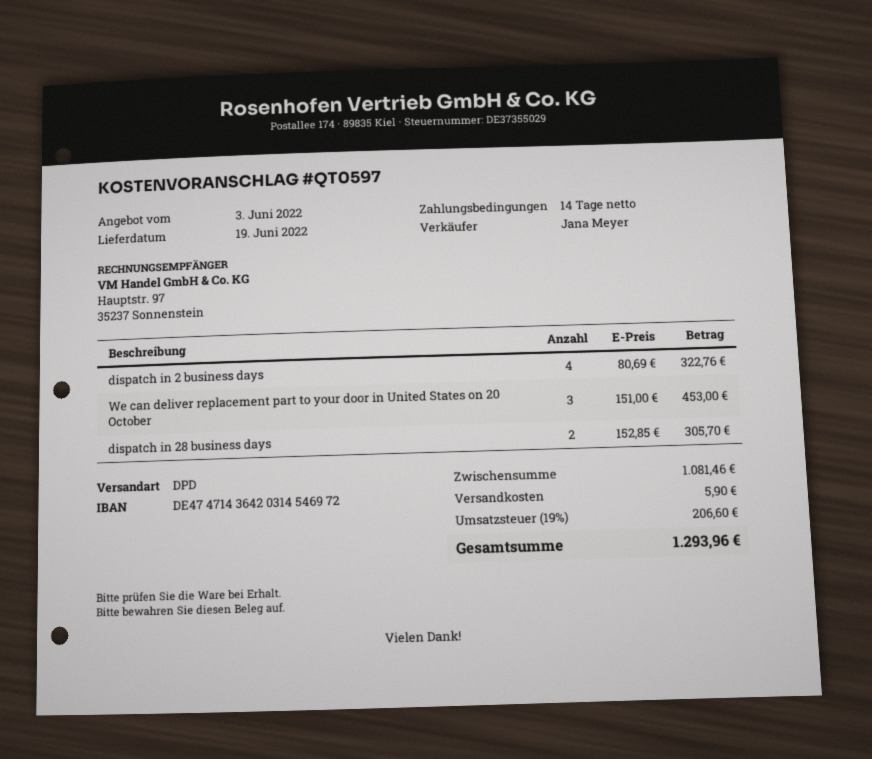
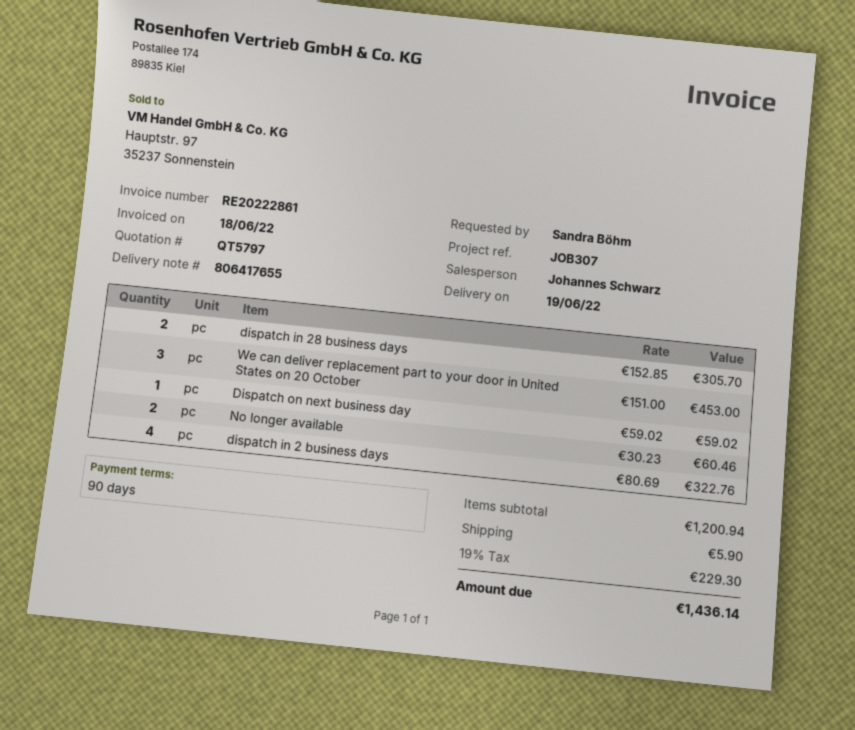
quote number: QT0597 -> QT5797
payment terms: 14 days -> 90 days
sales rep: Jana Meyer -> Johannes Schwarz
Dispatch on next business day: none -> 1 x 59.02 = 59.02
No longer available: none -> 2 x 30.23 = 60.46
subtotal: 1081.46 -> 1200.94
tax: 19% = 206.60 -> 19% = 229.30
total: 1293.96 -> 1436.14

